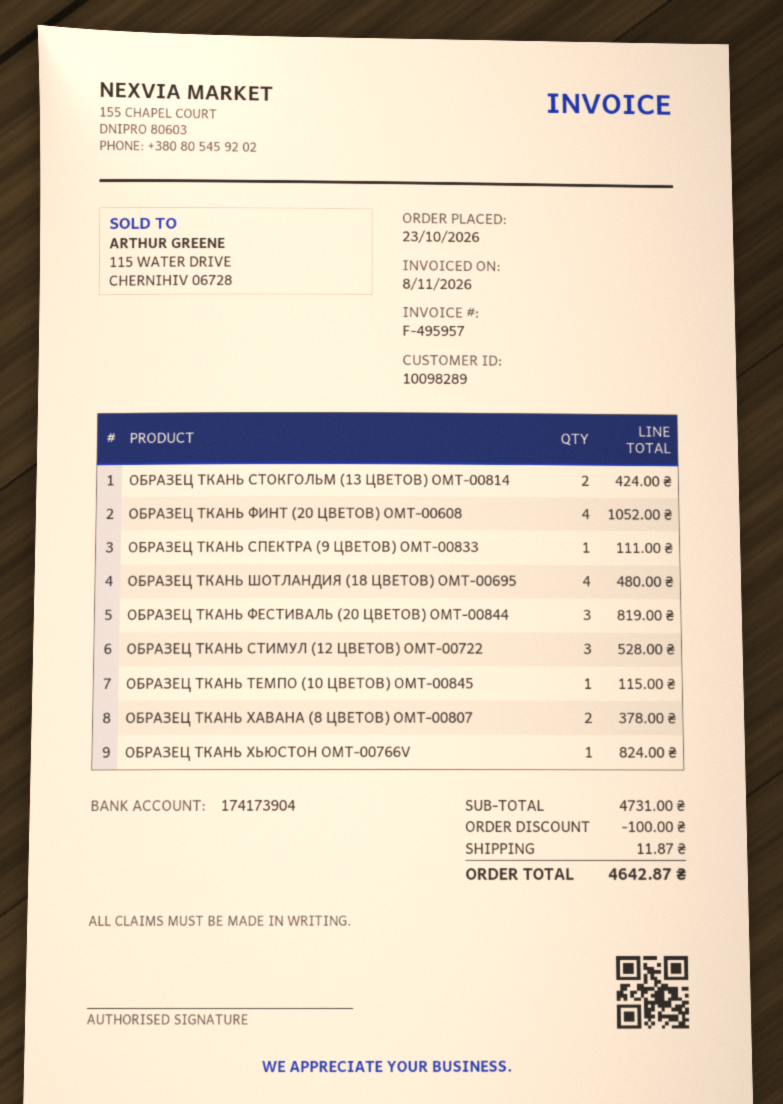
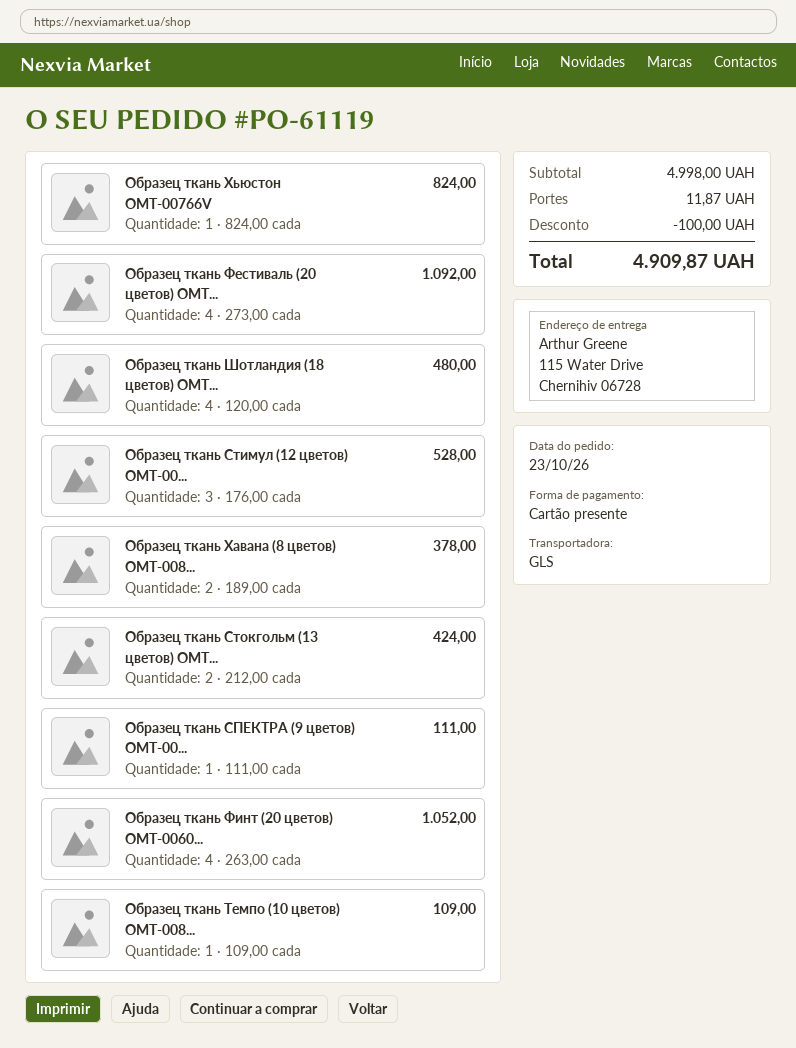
ОБРАЗЕЦ ТКАНЬ ФЕСТИВАЛЬ (20 ЦВЕТОВ) OMT-00844: 3 for 819.00 -> 4 for 1092.00
ОБРАЗЕЦ ТКАНЬ ТЕМПО (10 ЦВЕТОВ) OMT-00845: 1 for 115.00 -> 1 for 109.00
subtotal: 4731.00 -> 4998.00
total: 4642.87 -> 4909.87

